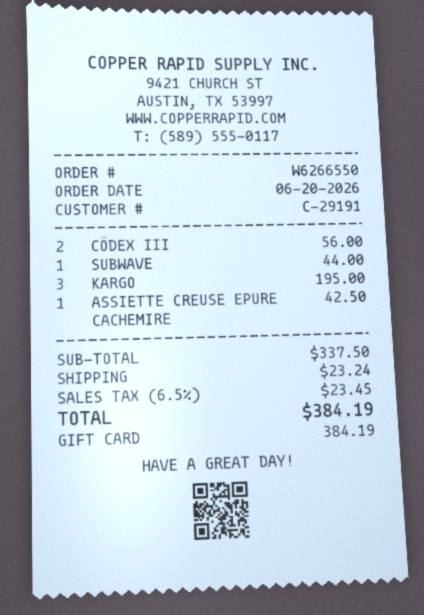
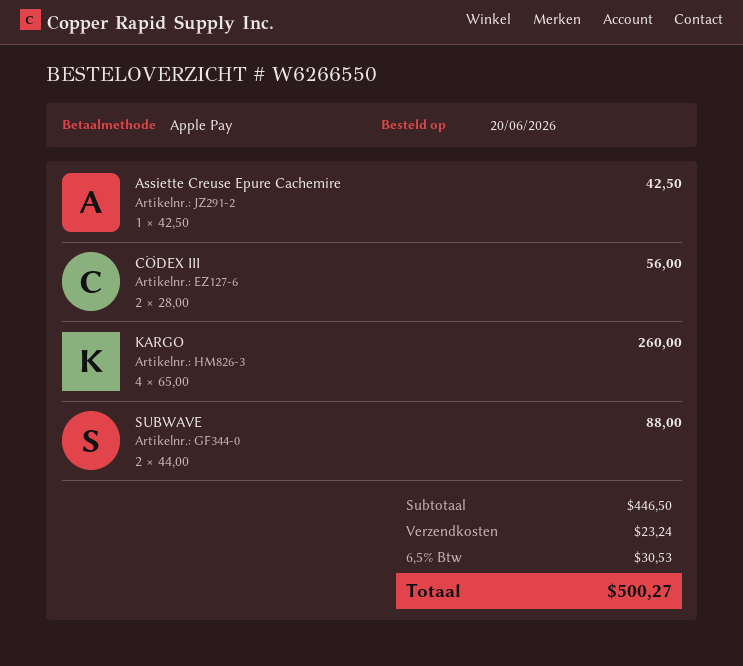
payment method: gift card -> Apple Pay
SUBWAVE: 1 for 44.00 -> 2 for 88.00
KARGO: 3 for 195.00 -> 4 for 260.00
subtotal: 337.50 -> 446.50
tax: 6.5% = 23.45 -> 6.5% = 30.53
total: 384.19 -> 500.27

